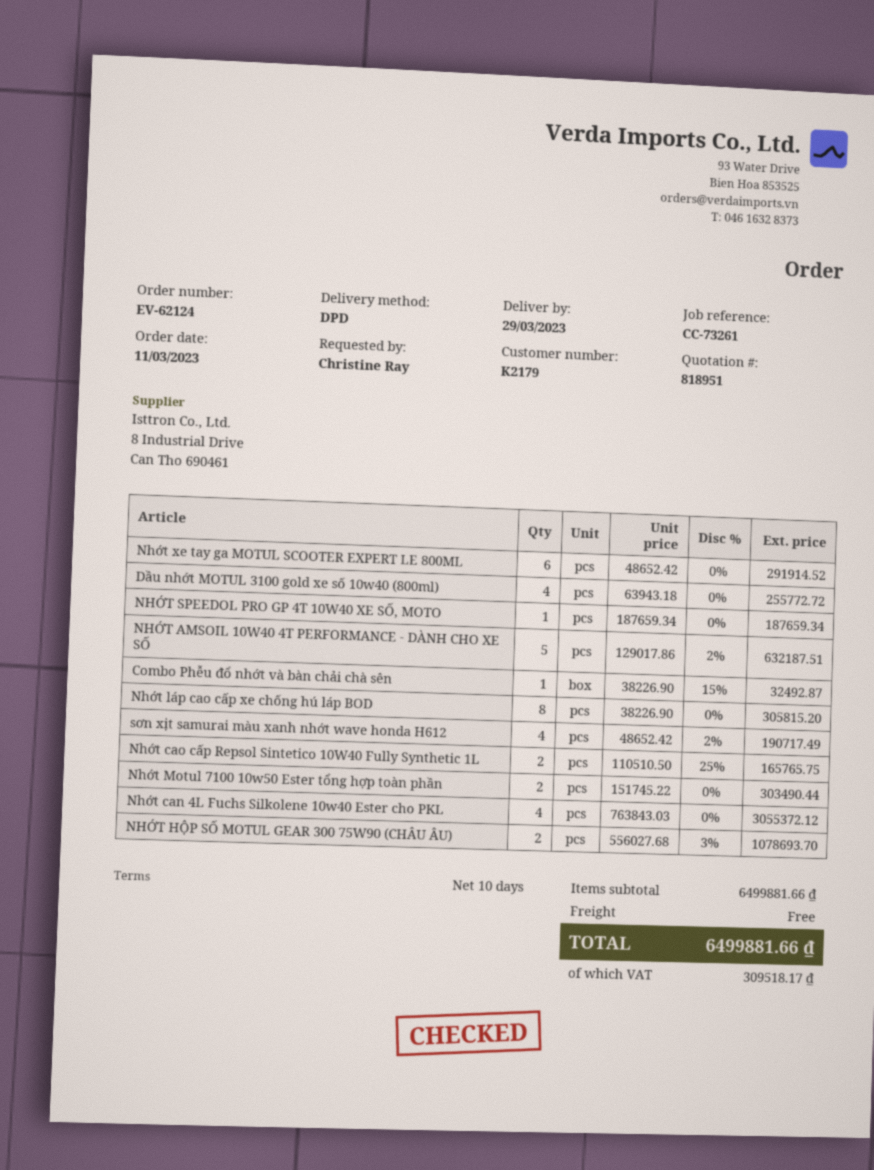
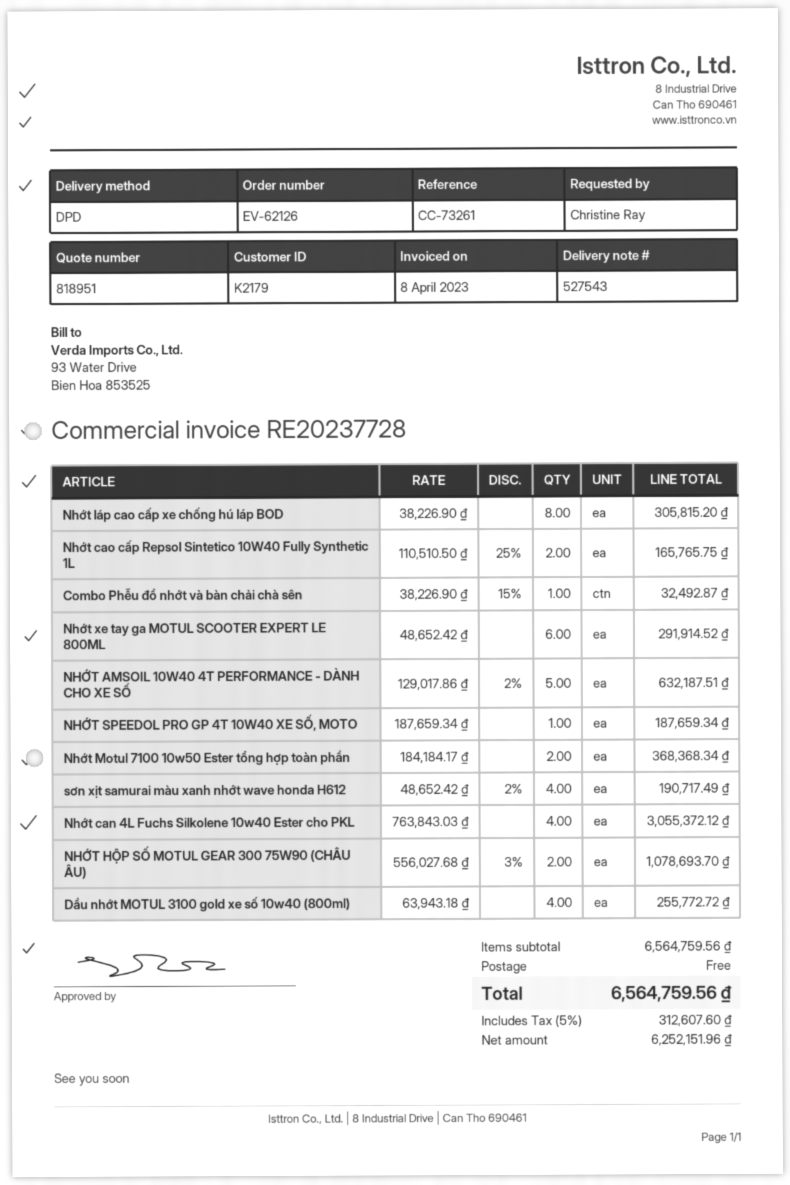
order number: EV-62124 -> EV-62126
Nhớt Motul 7100 10w50 Ester tổng hợp toàn phần: 2 x 151745.22 = 303490.44 -> 2 x 184184.17 = 368368.34
subtotal: 6499881.66 -> 6564759.56
tax: 309518.17 -> 312607.60
total: 6499881.66 -> 6564759.56

